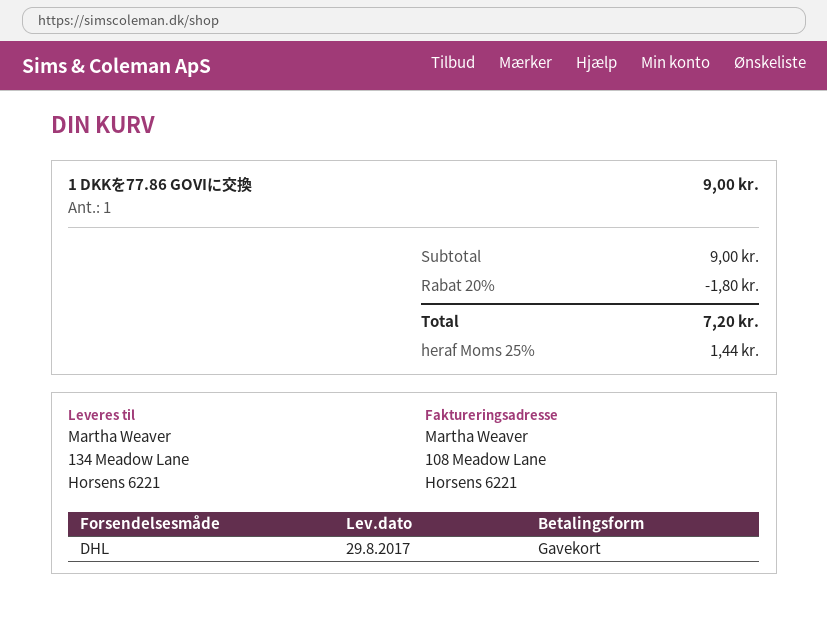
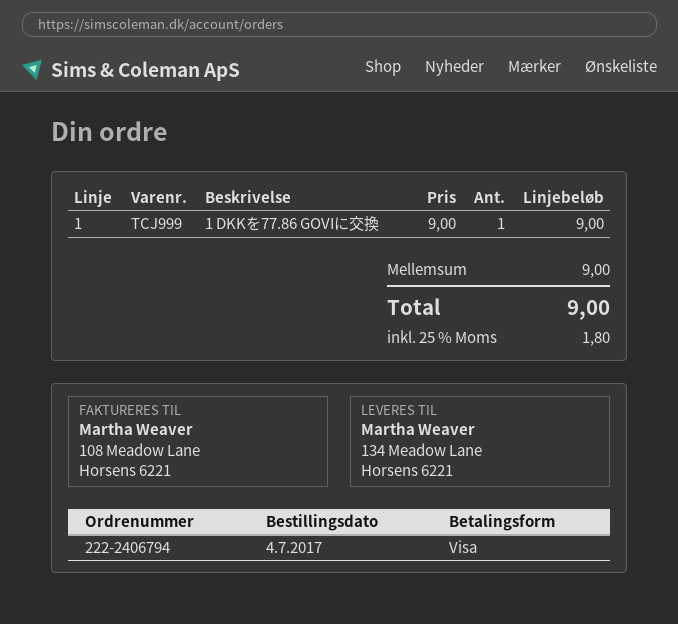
payment method: gift card -> Visa
discount: 20% = 1.80 -> none
tax: 25% = 1.44 -> 25% = 1.80
total: 7.20 -> 9.00

